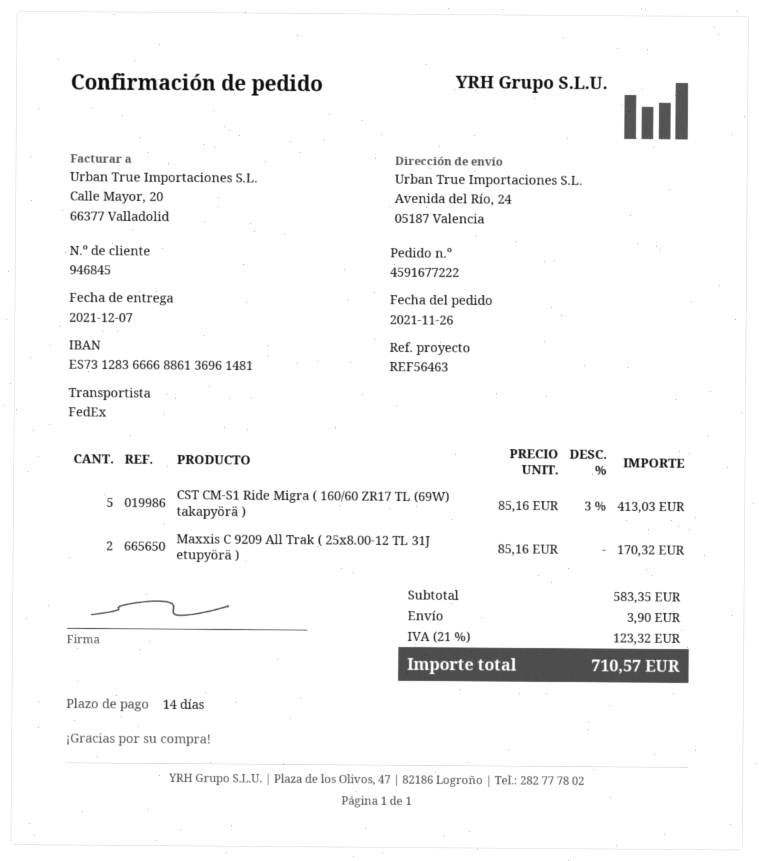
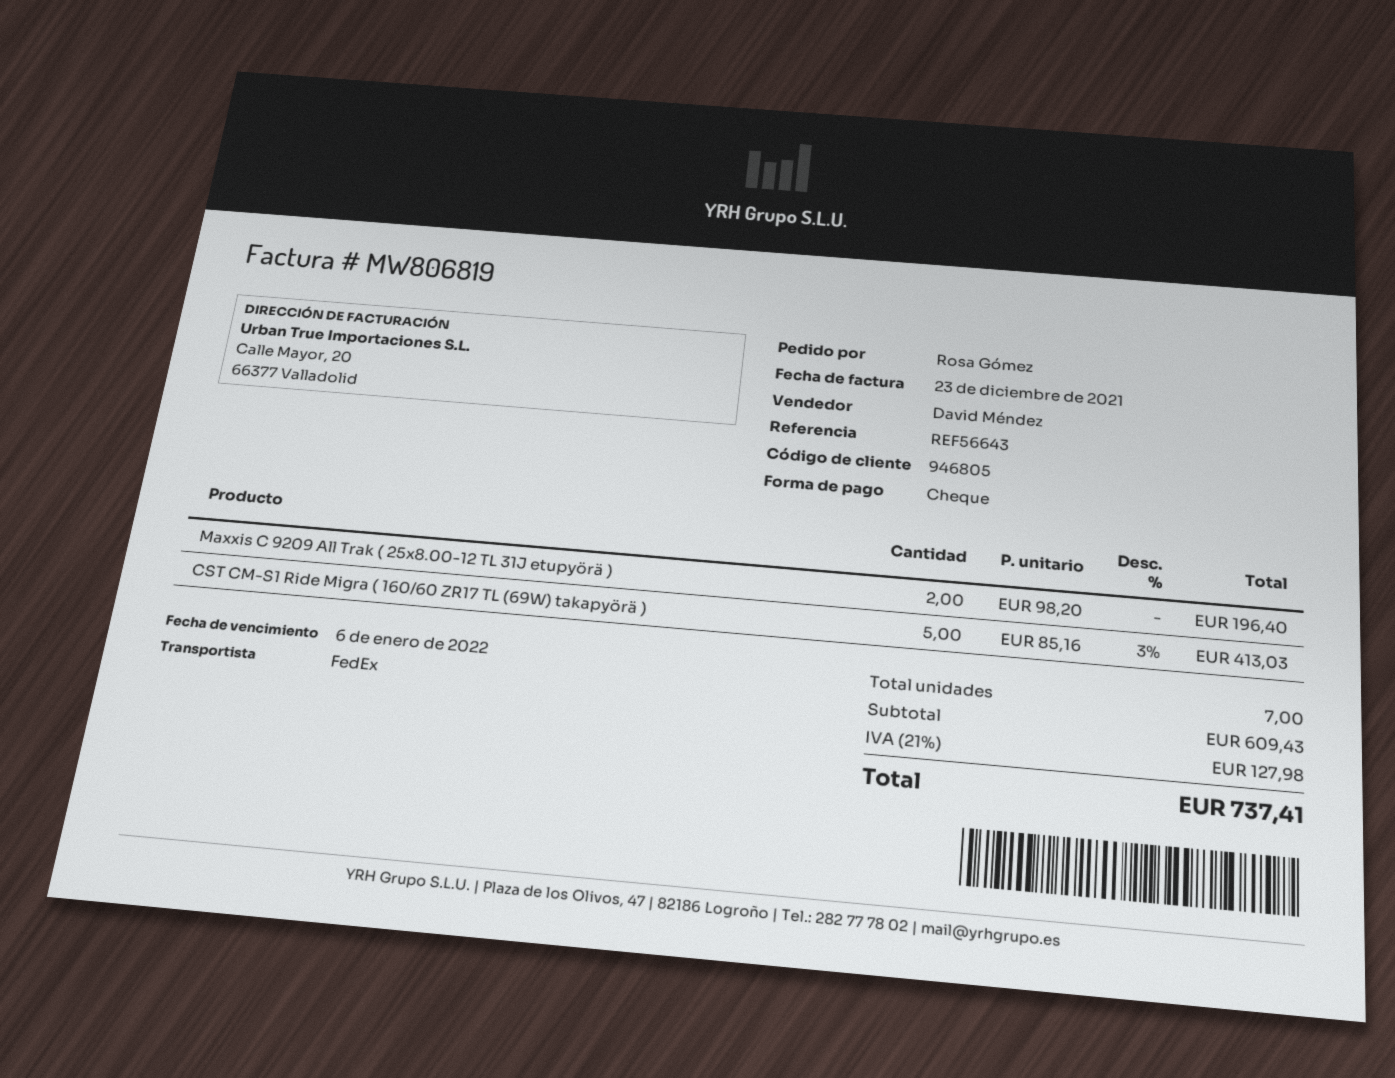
customer number: 946845 -> 946805
reference: REF56463 -> REF56643
Maxxis C 9209 All Trak ( 25x8.00-12 TL 31J etupyörä ): 2 x 85.16 = 170.32 -> 2 x 98.20 = 196.40
subtotal: 583.35 -> 609.43
shipping: 3.90 -> none
tax: 21% = 123.32 -> 21% = 127.98
total: 710.57 -> 737.41

